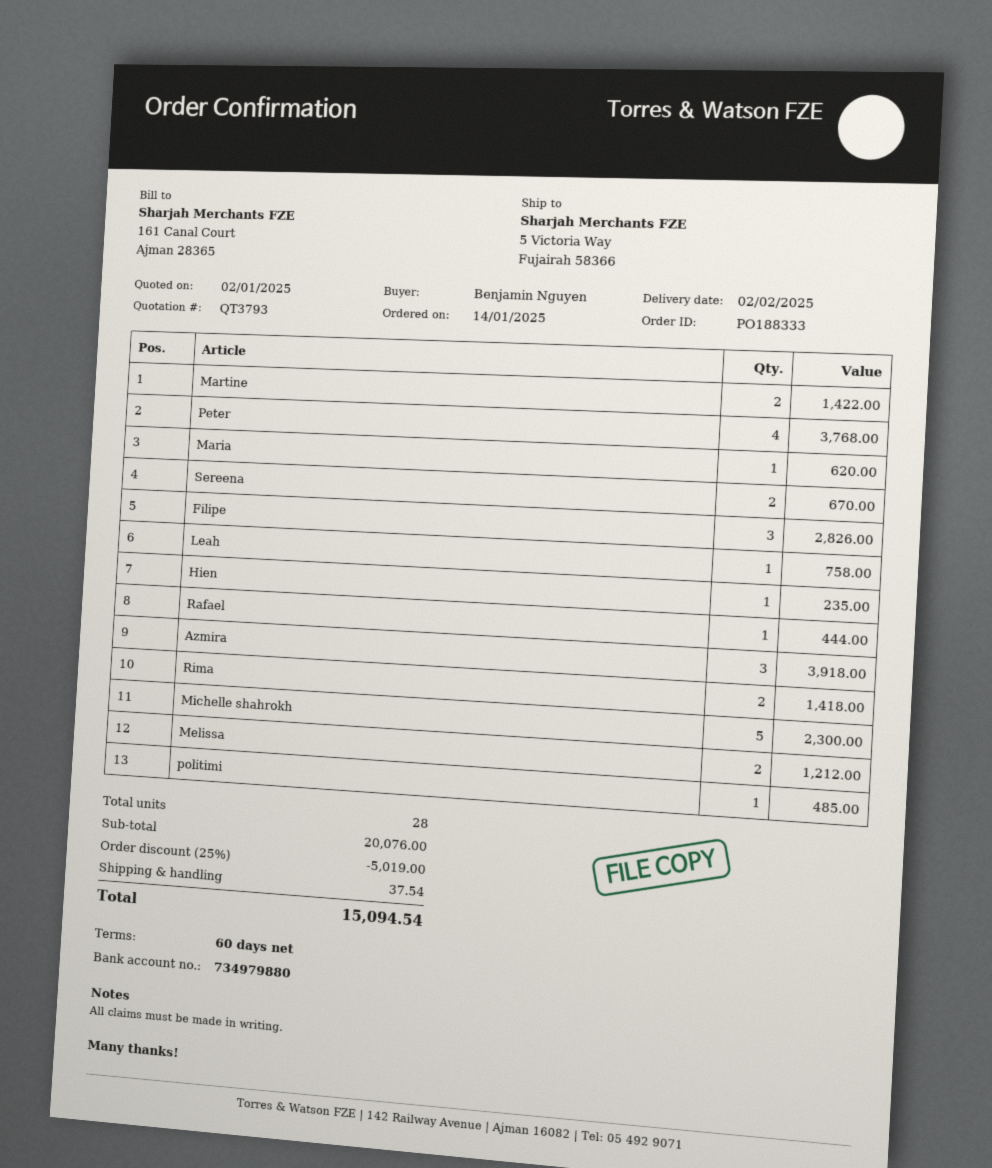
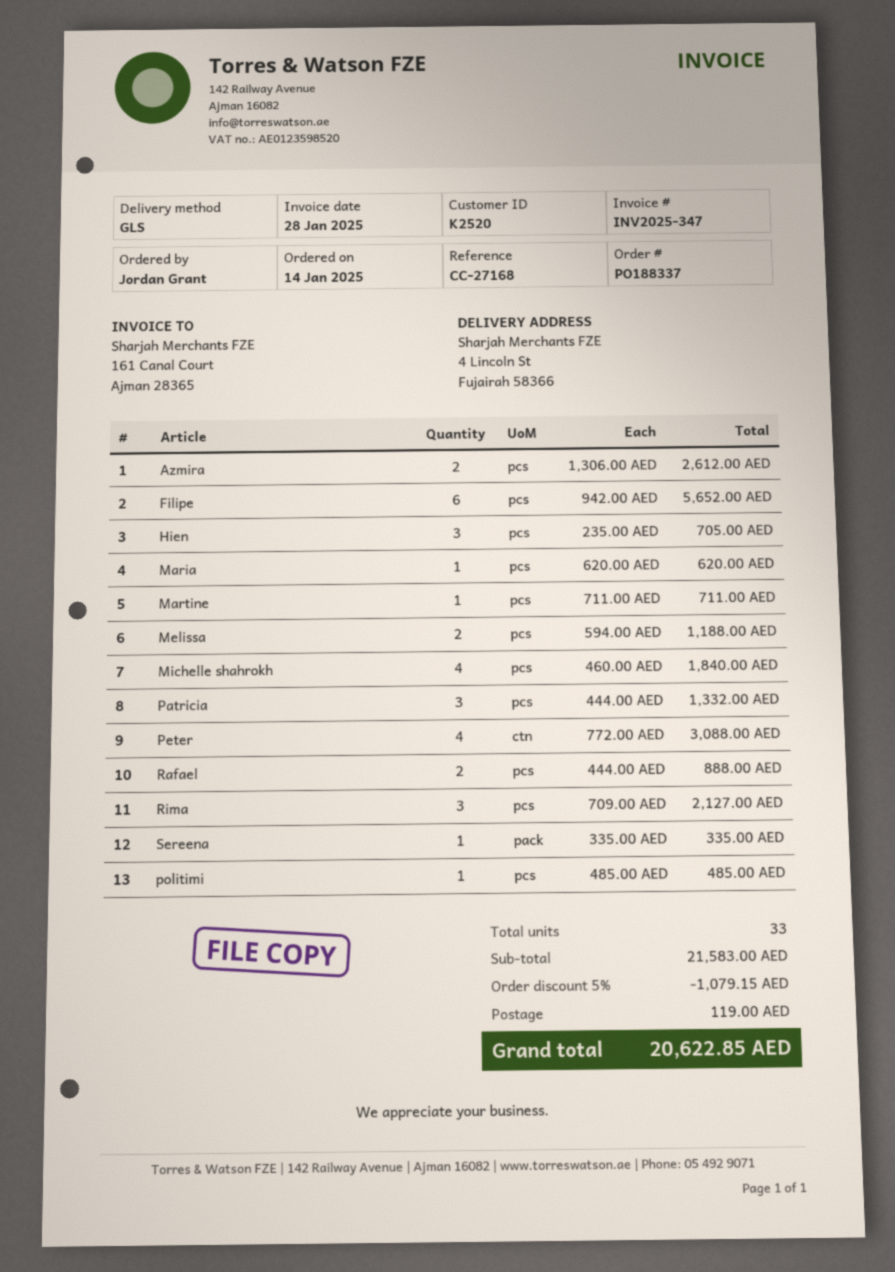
order number: PO188333 -> PO188337
ordered by: Benjamin Nguyen -> Jordan Grant
ship to: 5 Victoria Way, Fujairah 58366 -> 4 Lincoln St, Fujairah 58366
Martine: 2 for 1422.00 -> 1 for 711.00
Peter: 4 for 3768.00 -> 4 for 3088.00
Sereena: 2 for 670.00 -> 1 for 335.00
Filipe: 3 for 2826.00 -> 6 for 5652.00
Leah: 1 for 758.00 -> none
Hien: 1 for 235.00 -> 3 for 705.00
Rafael: 1 for 444.00 -> 2 for 888.00
Azmira: 3 for 3918.00 -> 2 for 2612.00
Rima: 2 for 1418.00 -> 3 for 2127.00
Michelle shahrokh: 5 for 2300.00 -> 4 for 1840.00
Melissa: 2 for 1212.00 -> 2 for 1188.00
Patricia: none -> 3 for 1332.00
total quantity: 28 -> 33
subtotal: 20076.00 -> 21583.00
discount: 25% = 5019.00 -> 5% = 1079.15
shipping: 37.54 -> 119.00
total: 15094.54 -> 20622.85

